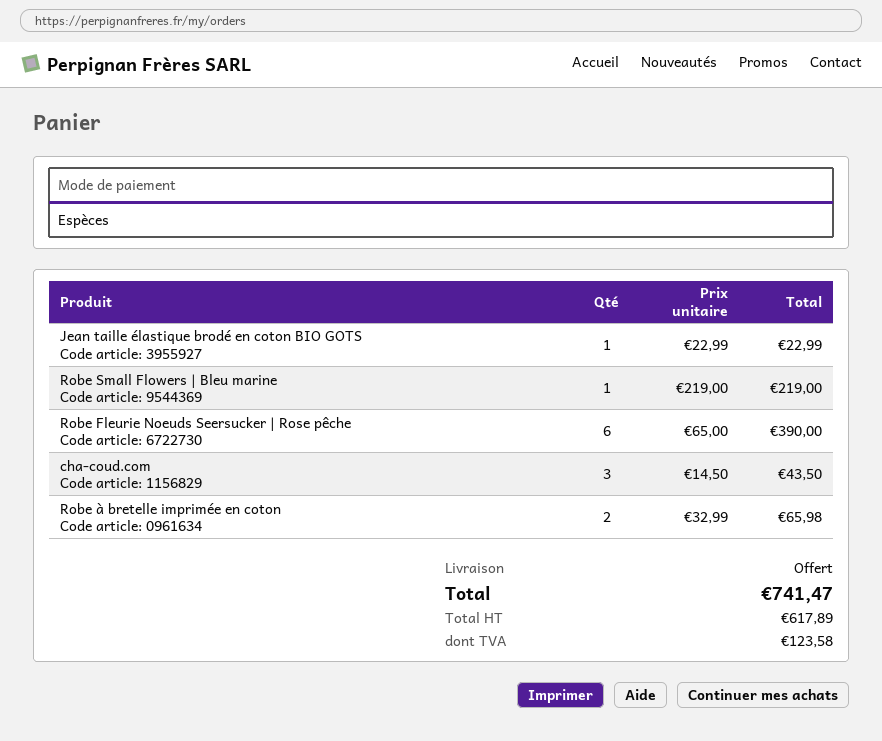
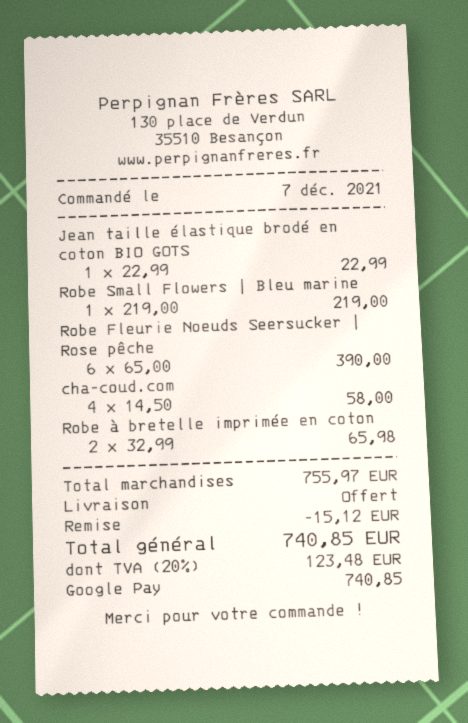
payment method: cash -> Google Pay
cha-coud.com: 3 x 14.50 = 43.50 -> 4 x 14.50 = 58.00
discount: none -> 15.12
tax: 123.58 -> 123.48
total: 741.47 -> 740.85

